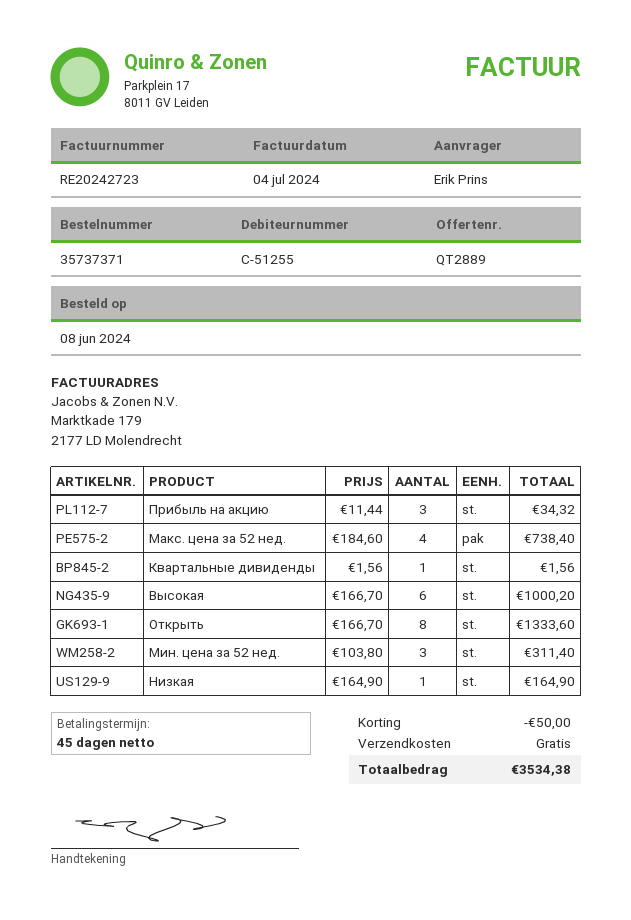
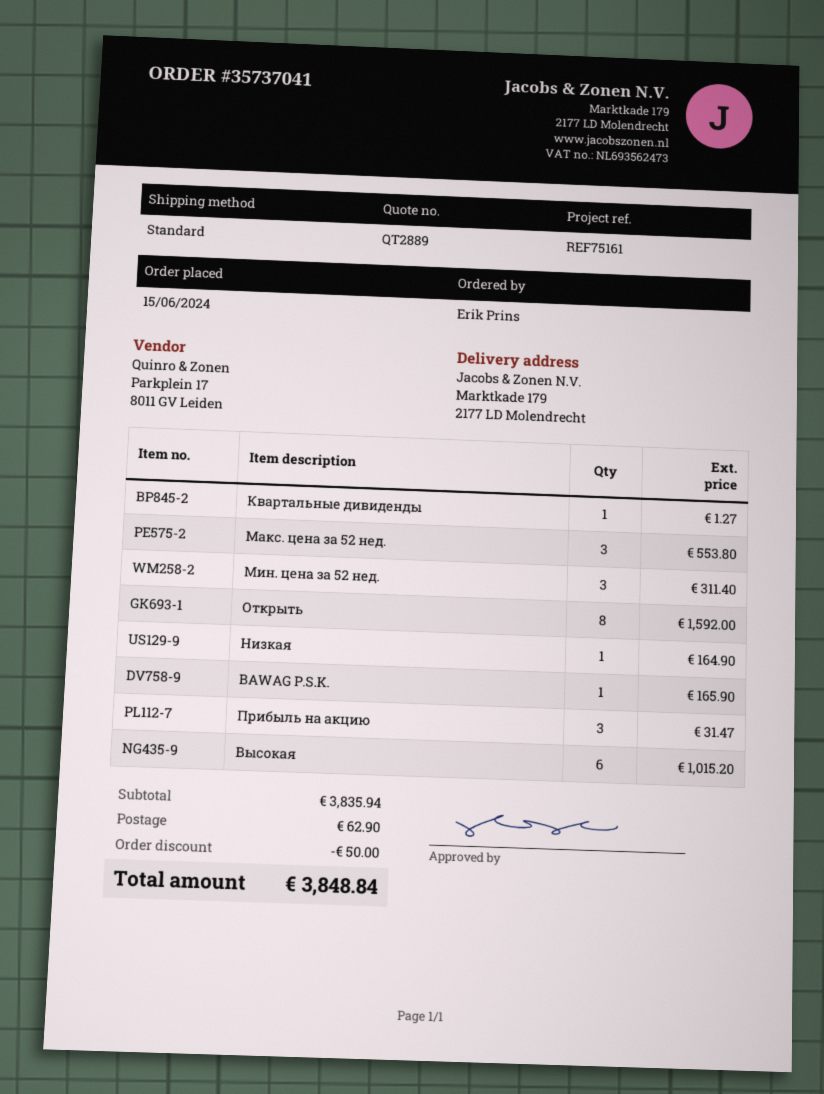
order number: 35737371 -> 35737041
order date: 2024-06-08 -> 2024-06-15
Прибыль на акцию: 3 for 34.32 -> 3 for 31.47
Макс. цена за 52 нед.: 4 for 738.40 -> 3 for 553.80
Квартальные дивиденды: 1 for 1.56 -> 1 for 1.27
Высокая: 6 for 1000.20 -> 6 for 1015.20
Открыть: 8 for 1333.60 -> 8 for 1592.00
BAWAG P.S.K.: none -> 1 for 165.90
shipping: 0.00 -> 62.90
total: 3534.38 -> 3848.84

